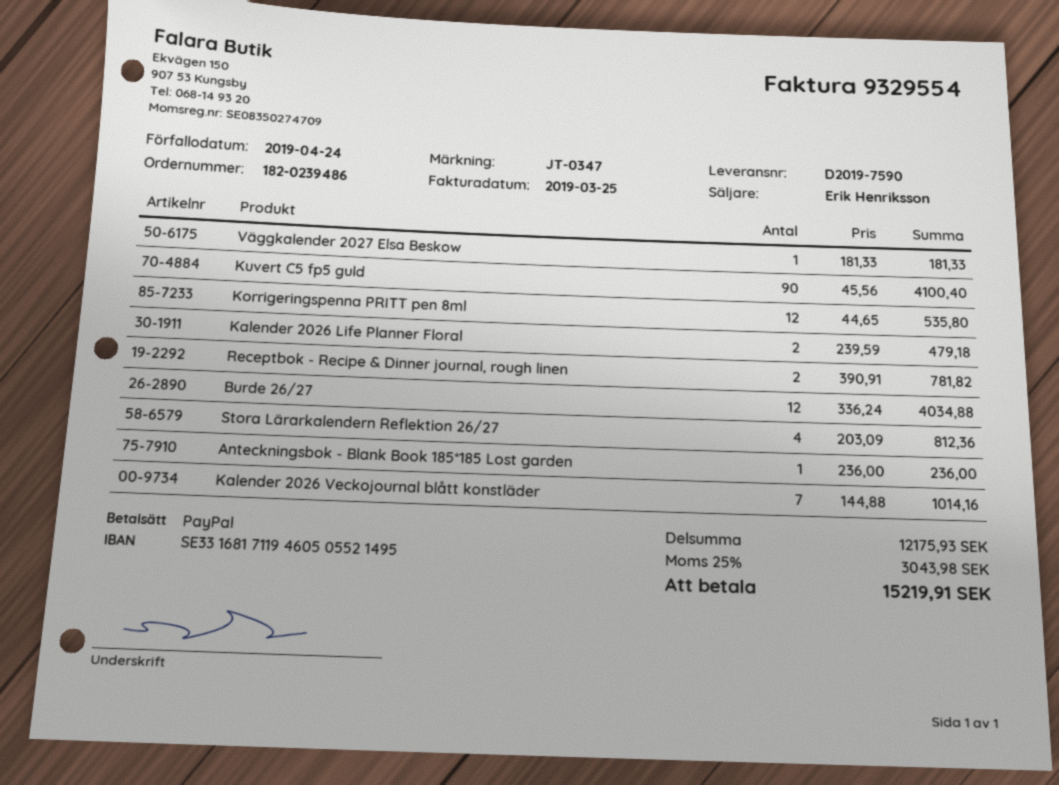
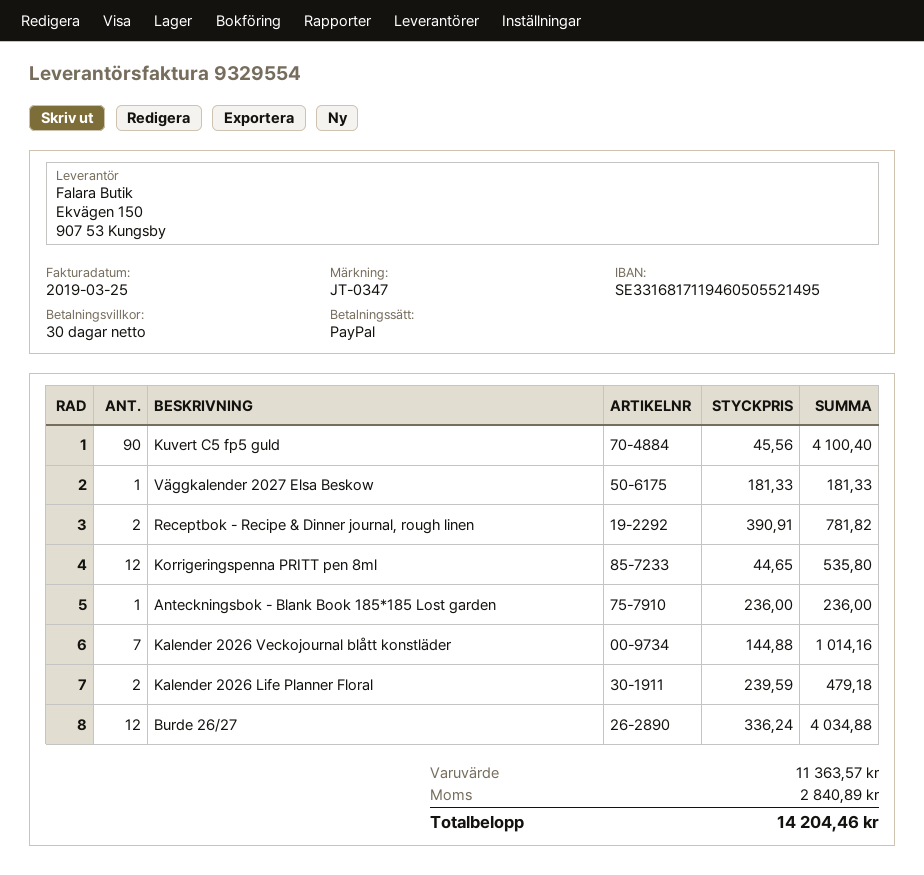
Stora Lärarkalendern Reflektion 26/27: 4 x 203.09 = 812.36 -> none
subtotal: 12175.93 -> 11363.57
tax: 3043.98 -> 2840.89
total: 15219.91 -> 14204.46

